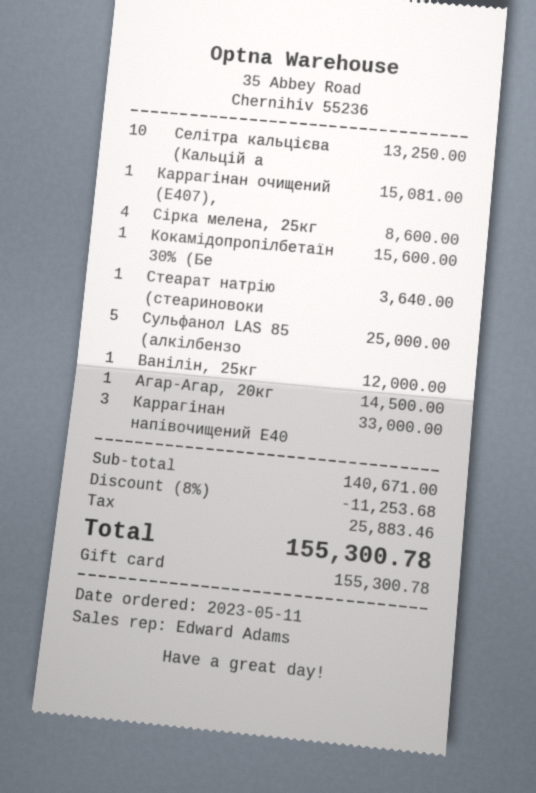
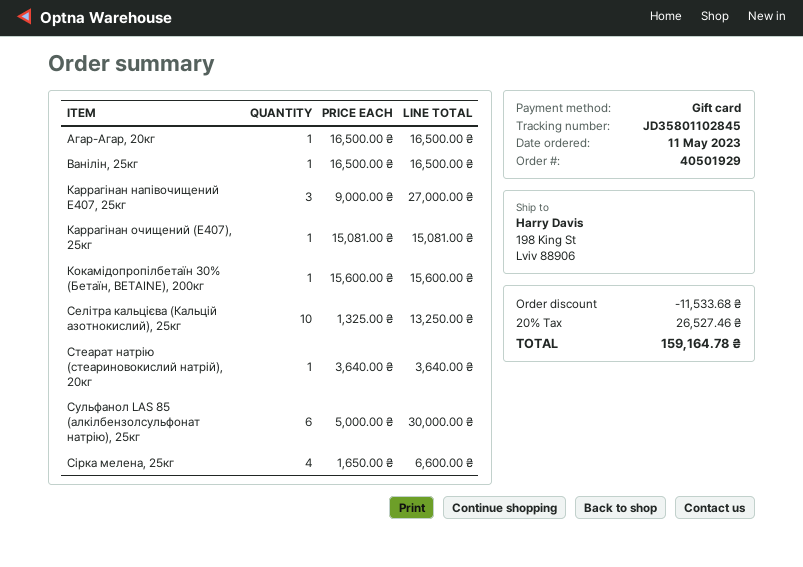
Сірка мелена, 25кг: 4 for 8600.00 -> 4 for 6600.00
Сульфанол LAS 85 (алкілбензо: 5 for 25000.00 -> 6 for 30000.00
Ванілін, 25кг: 1 for 12000.00 -> 1 for 16500.00
Агар-Агар, 20кг: 1 for 14500.00 -> 1 for 16500.00
Каррагінан напівочищений Е40: 3 for 33000.00 -> 3 for 27000.00
discount: 11253.68 -> 11533.68
tax: 25883.46 -> 26527.46
total: 155300.78 -> 159164.78

